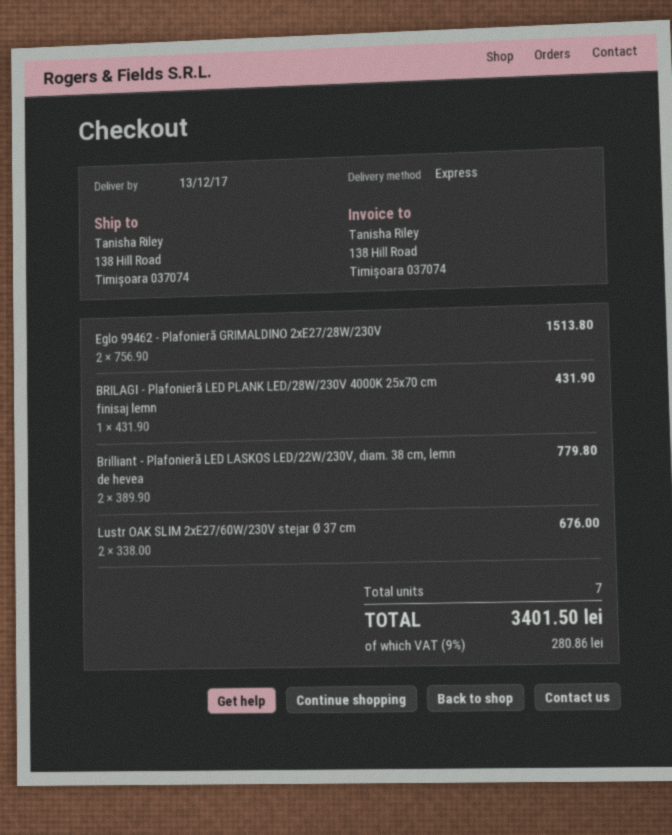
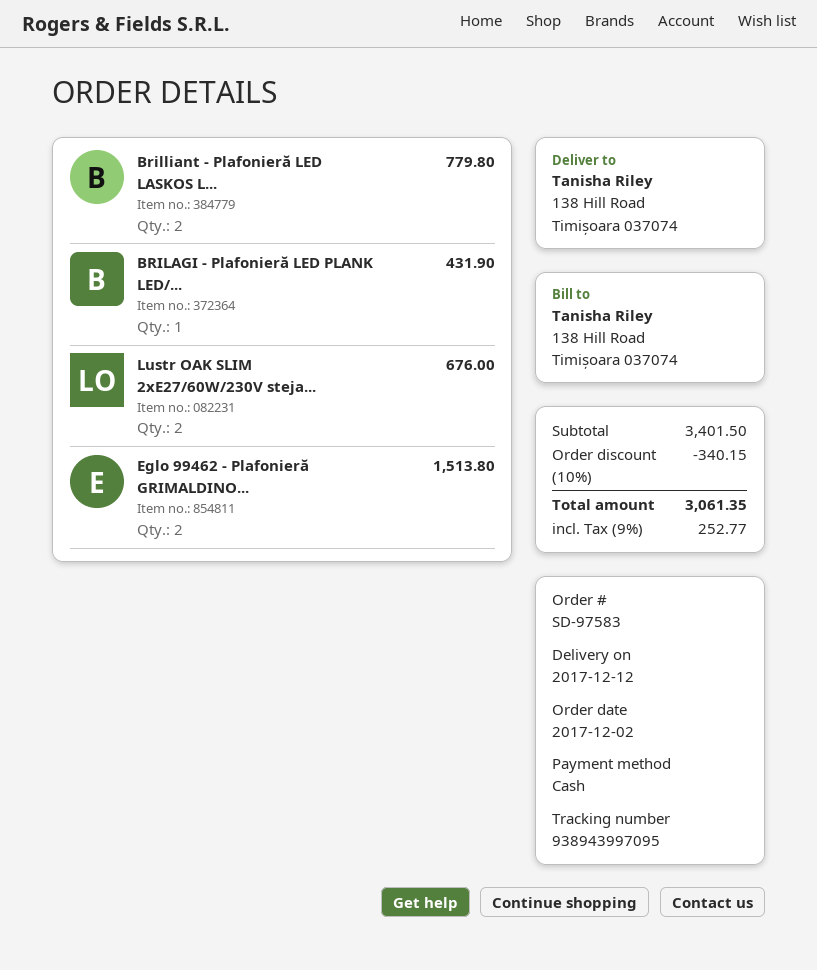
delivery date: 2017-12-13 -> 2017-12-12
discount: none -> 10% = 340.15
tax: 9% = 280.86 -> 9% = 252.77
total: 3401.50 -> 3061.35

